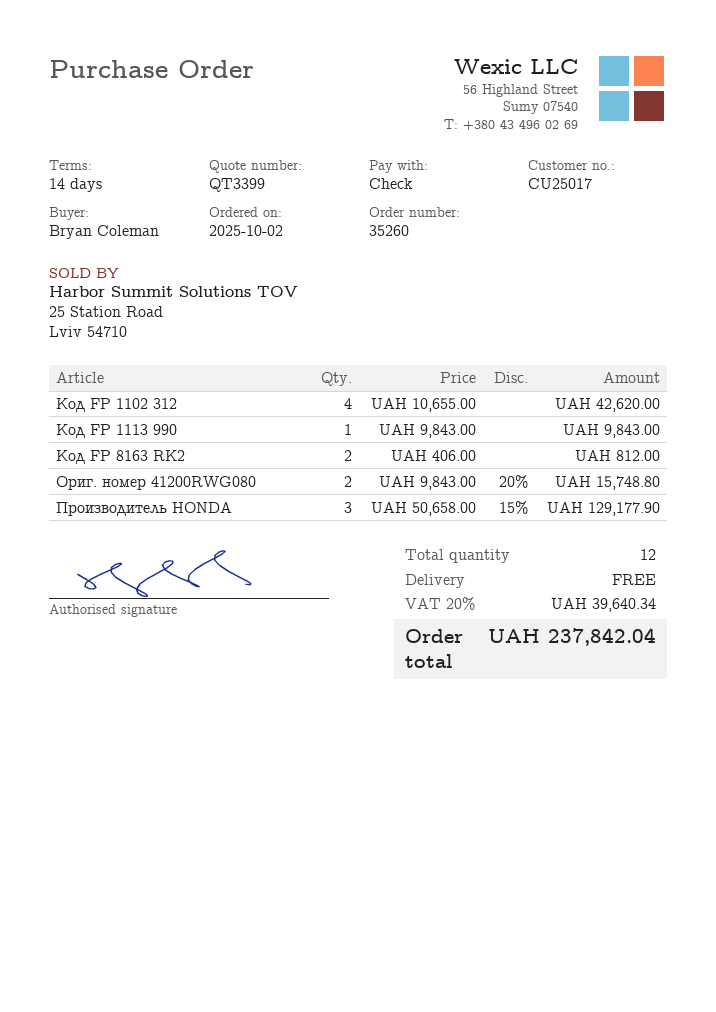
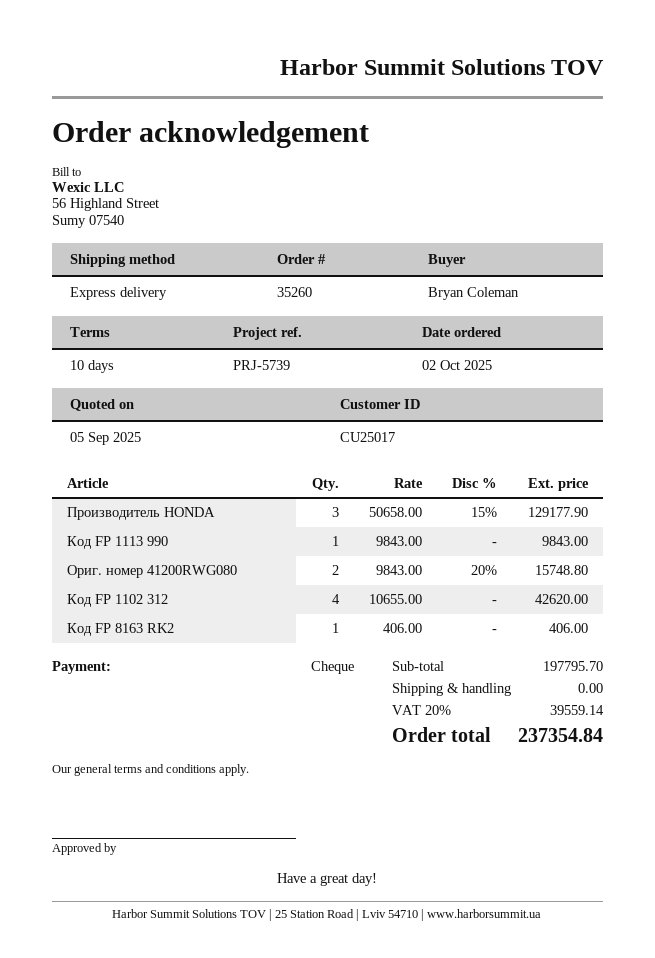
payment terms: 14 days -> 10 days
Код FP 8163 RK2: 2 x 406.00 = 812.00 -> 1 x 406.00 = 406.00
tax: 20% = 39640.34 -> 20% = 39559.14
total: 237842.04 -> 237354.84

